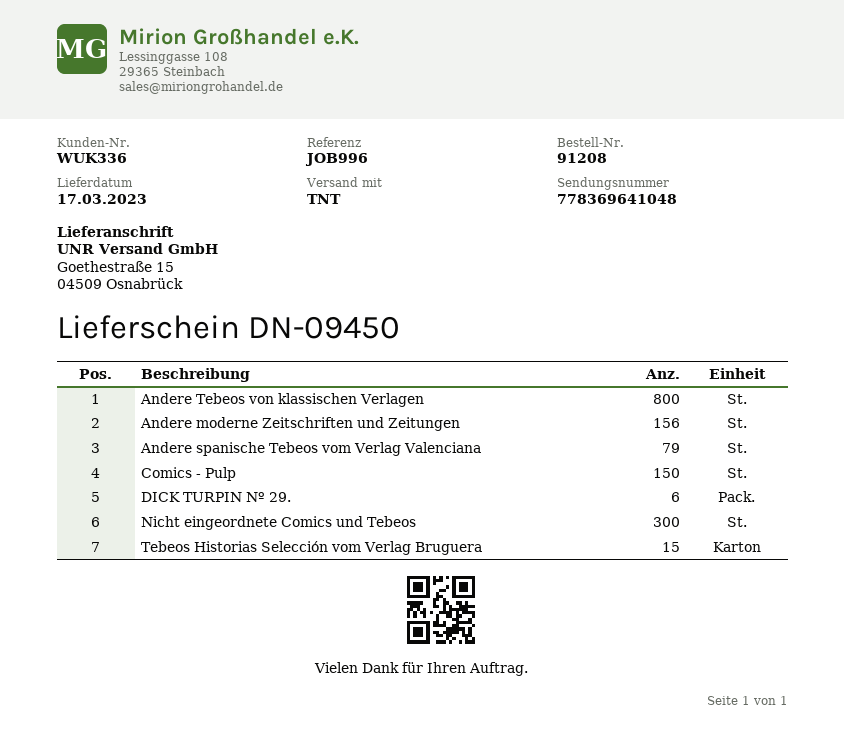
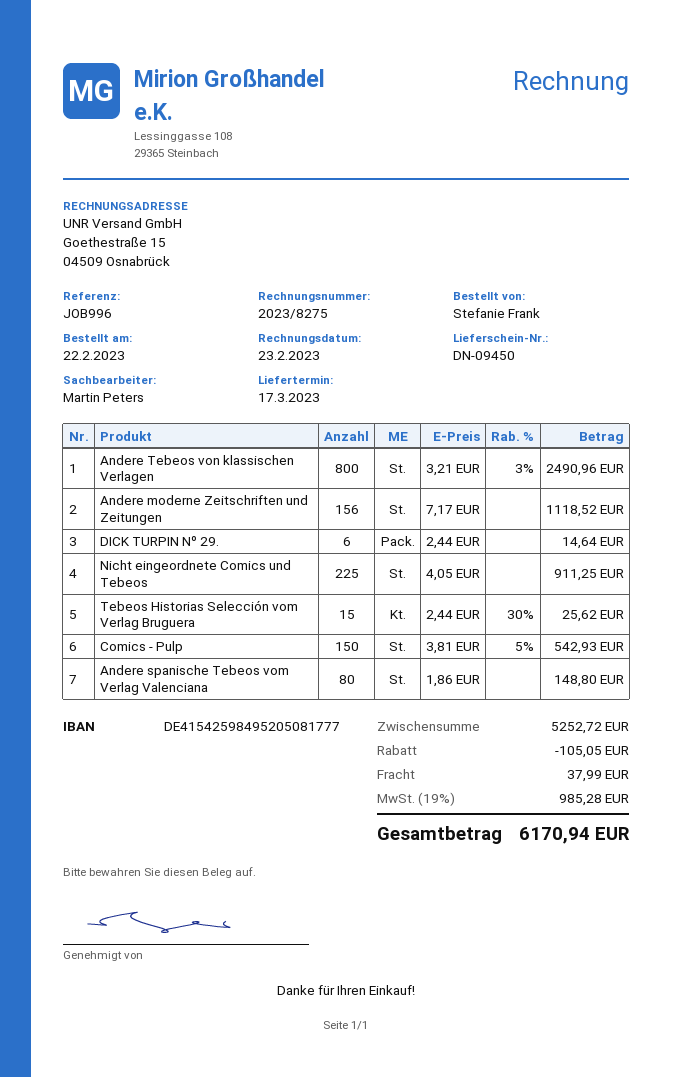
Andere spanische Tebeos vom Verlag Valenciana: 79 -> 80
Nicht eingeordnete Comics und Tebeos: 300 -> 225

